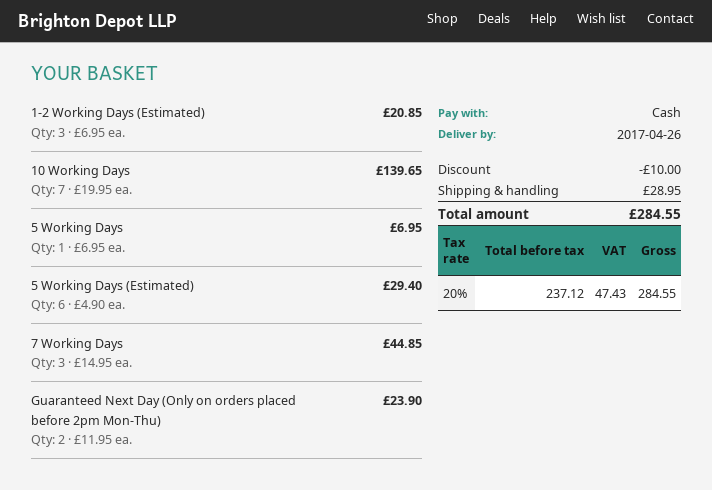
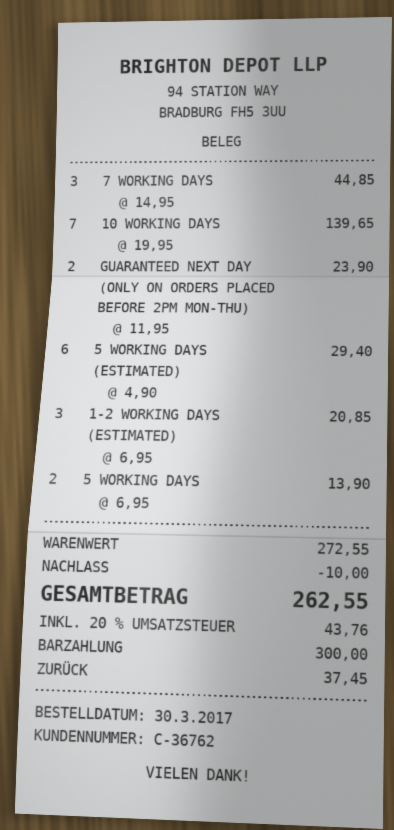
5 Working Days: 1 x 6.95 = 6.95 -> 2 x 6.95 = 13.90
shipping: 28.95 -> none
tax: 20% = 47.43 -> 20% = 43.76
total: 284.55 -> 262.55

